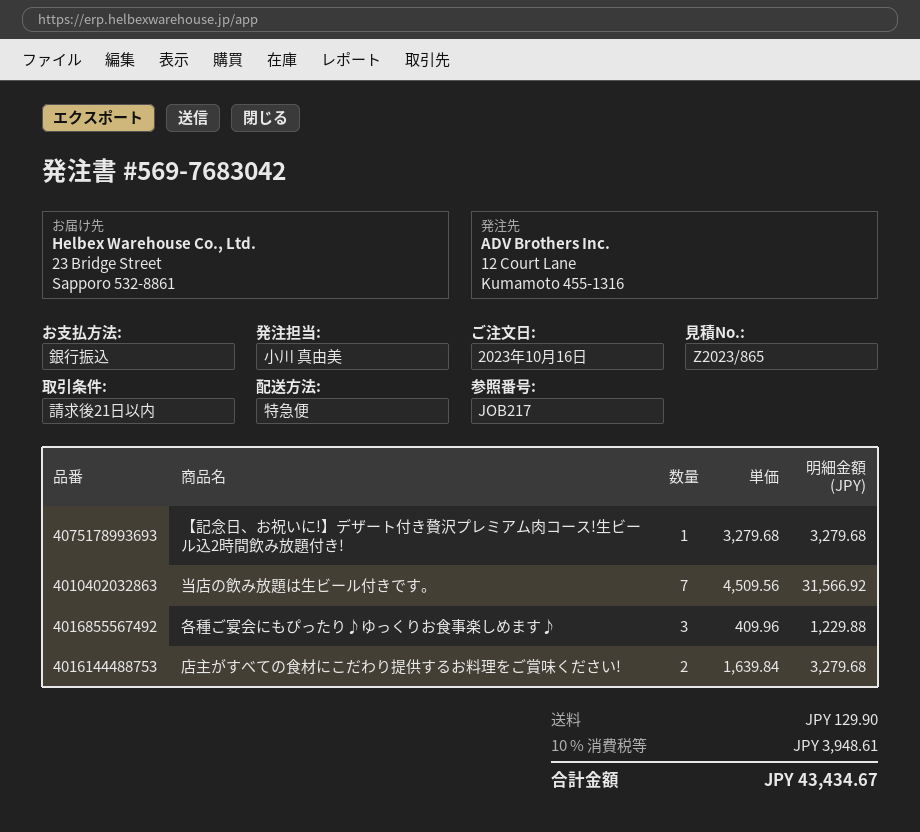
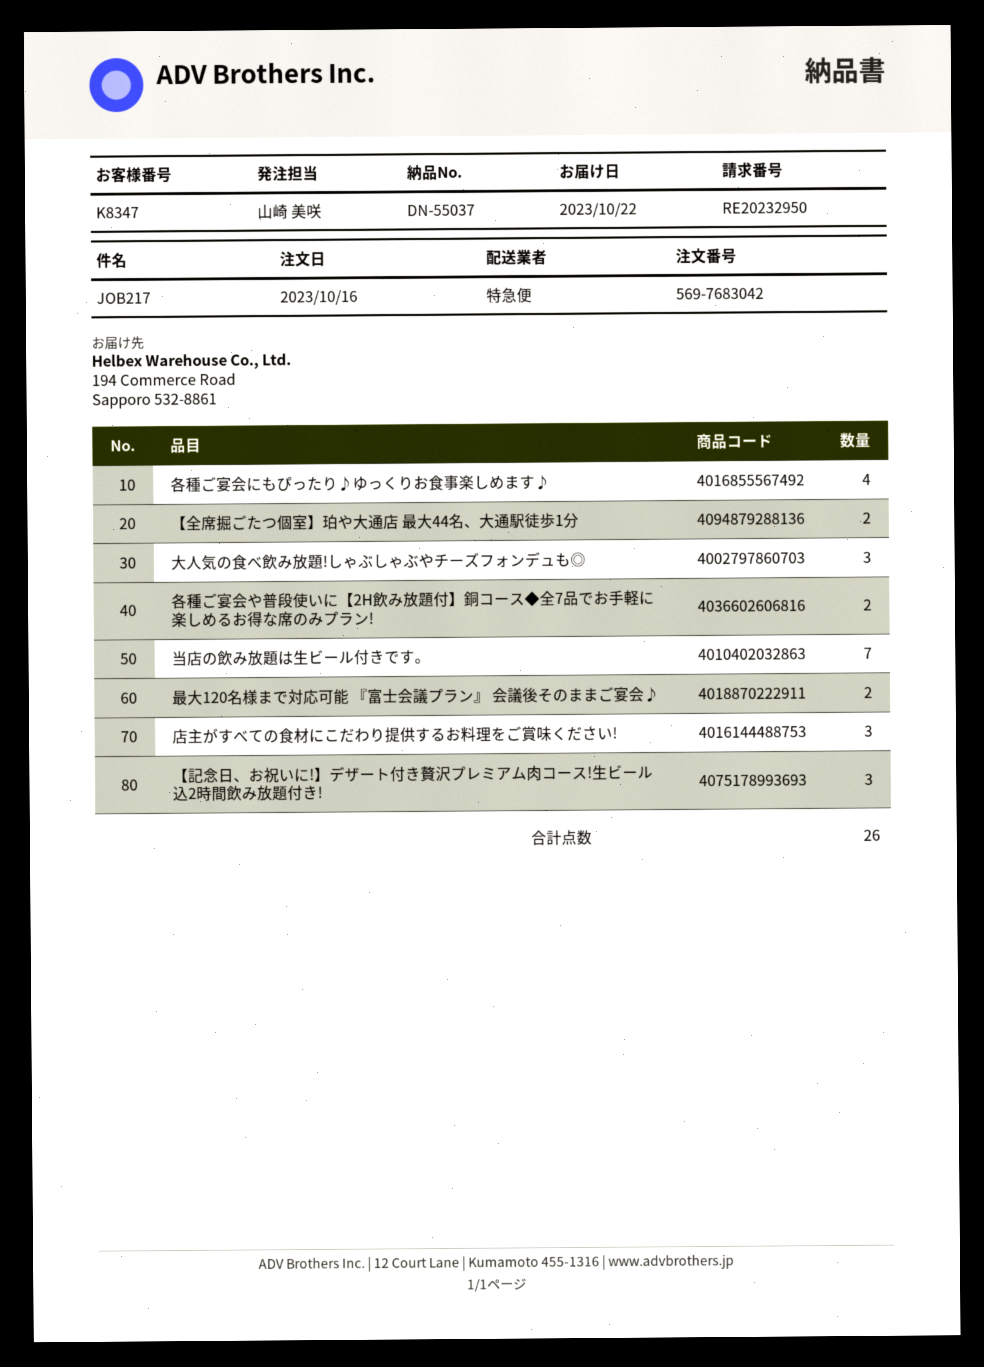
ordered by: 小川 真由美 -> 山崎 美咲
ship to: 23 Bridge Street, Sapporo 532-8861 -> 194 Commerce Road, Sapporo 532-8861
【記念日、お祝いに!】デザート付き贅沢プレミアム肉コース!生ビール込2時間飲み放題付き!: 1 -> 3
各種ご宴会にもぴったり♪ゆっくりお食事楽しめます♪: 3 -> 4
店主がすべての食材にこだわり提供するお料理をご賞味ください!: 2 -> 3
【全席掘ごたつ個室】珀や大通店 最大44名、大通駅徒歩1分: none -> 2
大人気の食べ飲み放題!しゃぶしゃぶやチーズフォンデュも◎: none -> 3
各種ご宴会や普段使いに【2H飲み放題付】銅コース◆全7品でお手軽に楽しめるお得な席のみプラン!: none -> 2
最大120名様まで対応可能 『富士会議プラン』 会議後そのままご宴会♪: none -> 2

